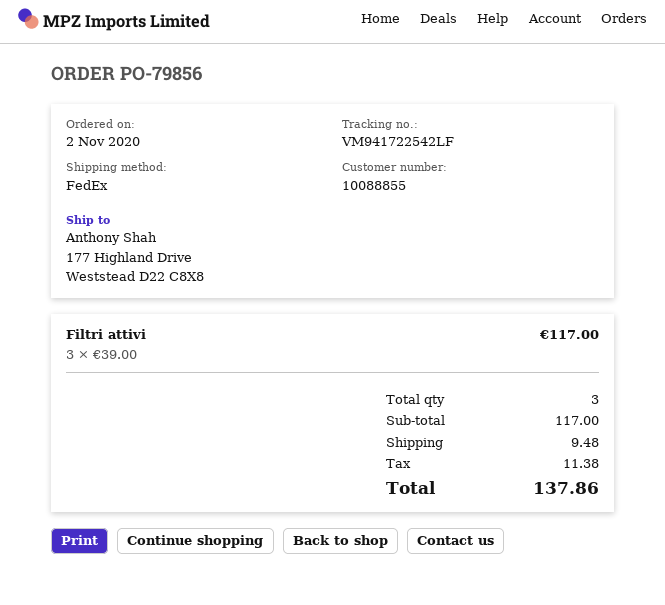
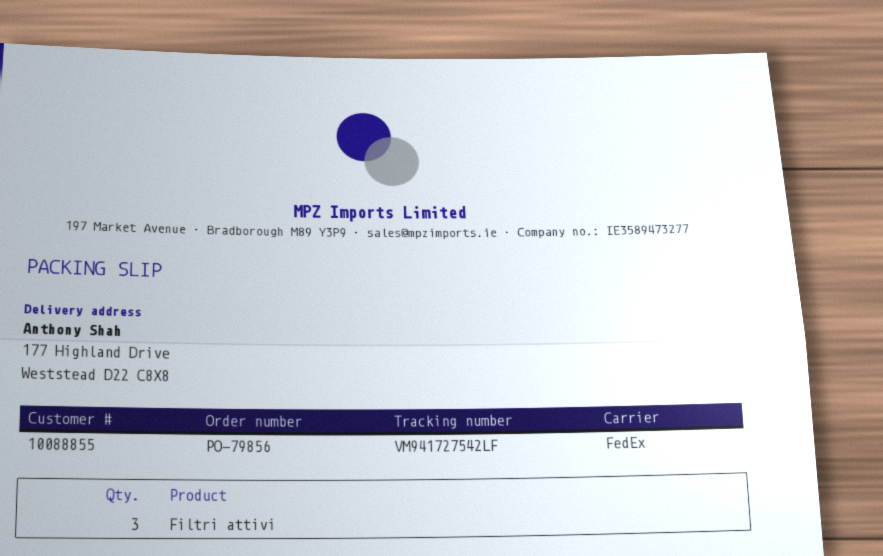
tracking number: VM941722542LF -> VM941727542LF

